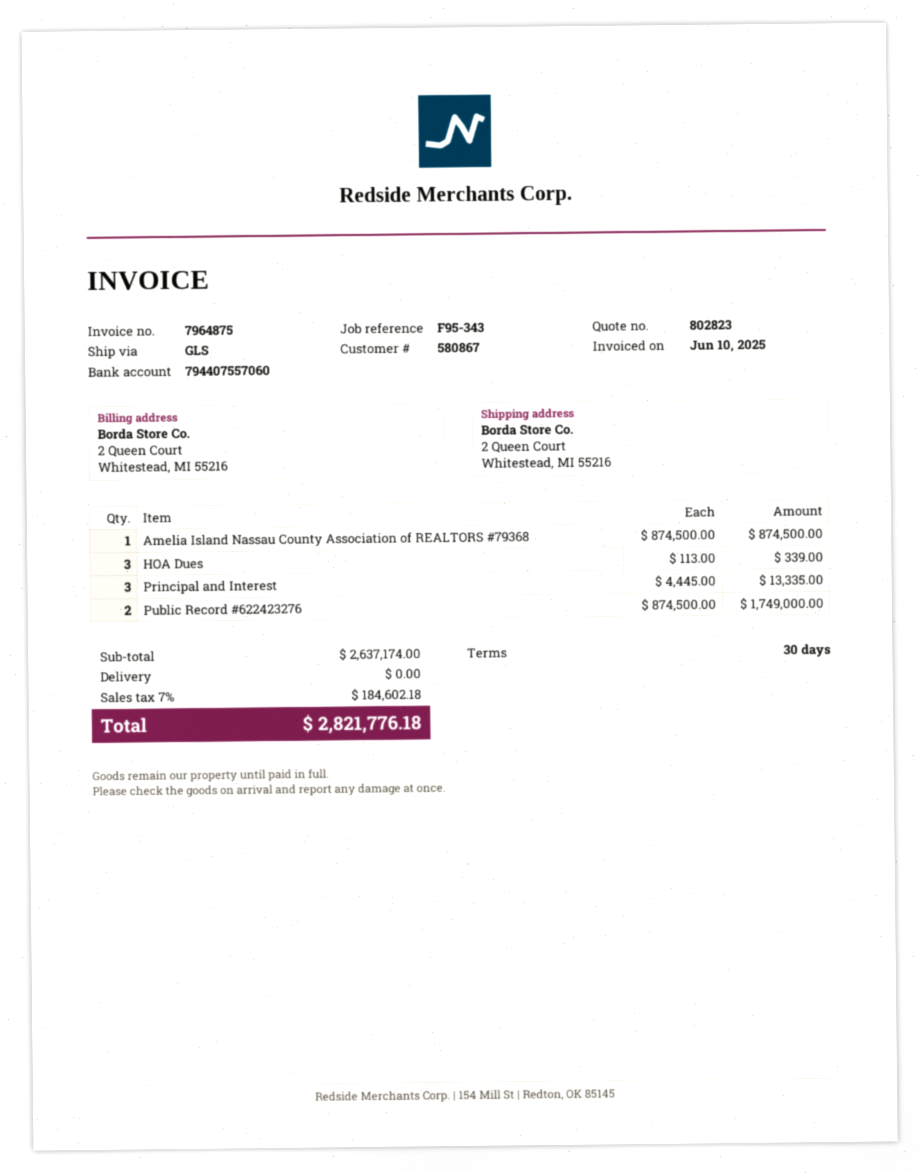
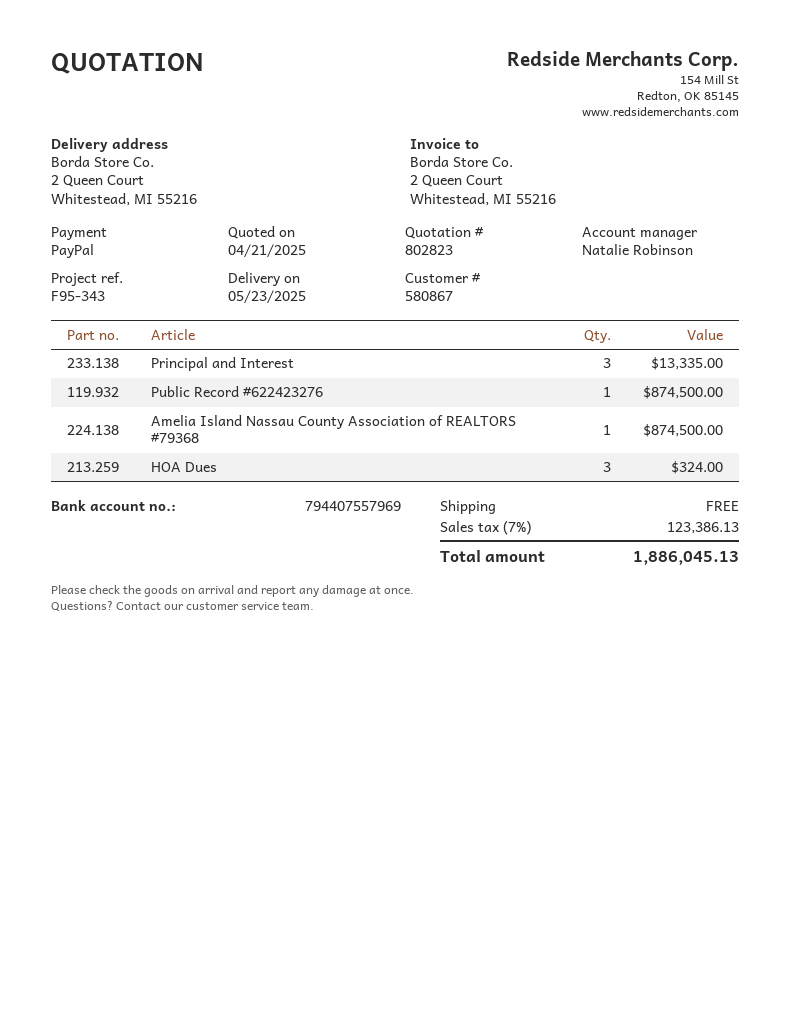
bank account: 794407557060 -> 794407557969
HOA Dues: 3 for 339.00 -> 3 for 324.00
Public Record #622423276: 2 for 1749000.00 -> 1 for 874500.00
tax: 7% = 184602.18 -> 7% = 123386.13
total: 2821776.18 -> 1886045.13

